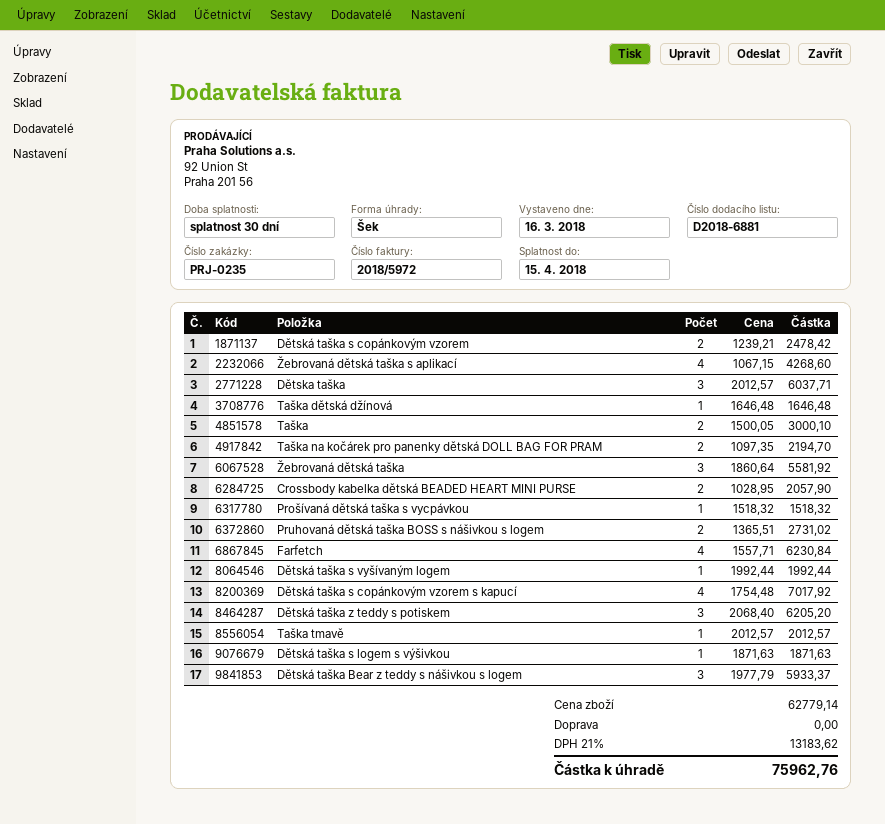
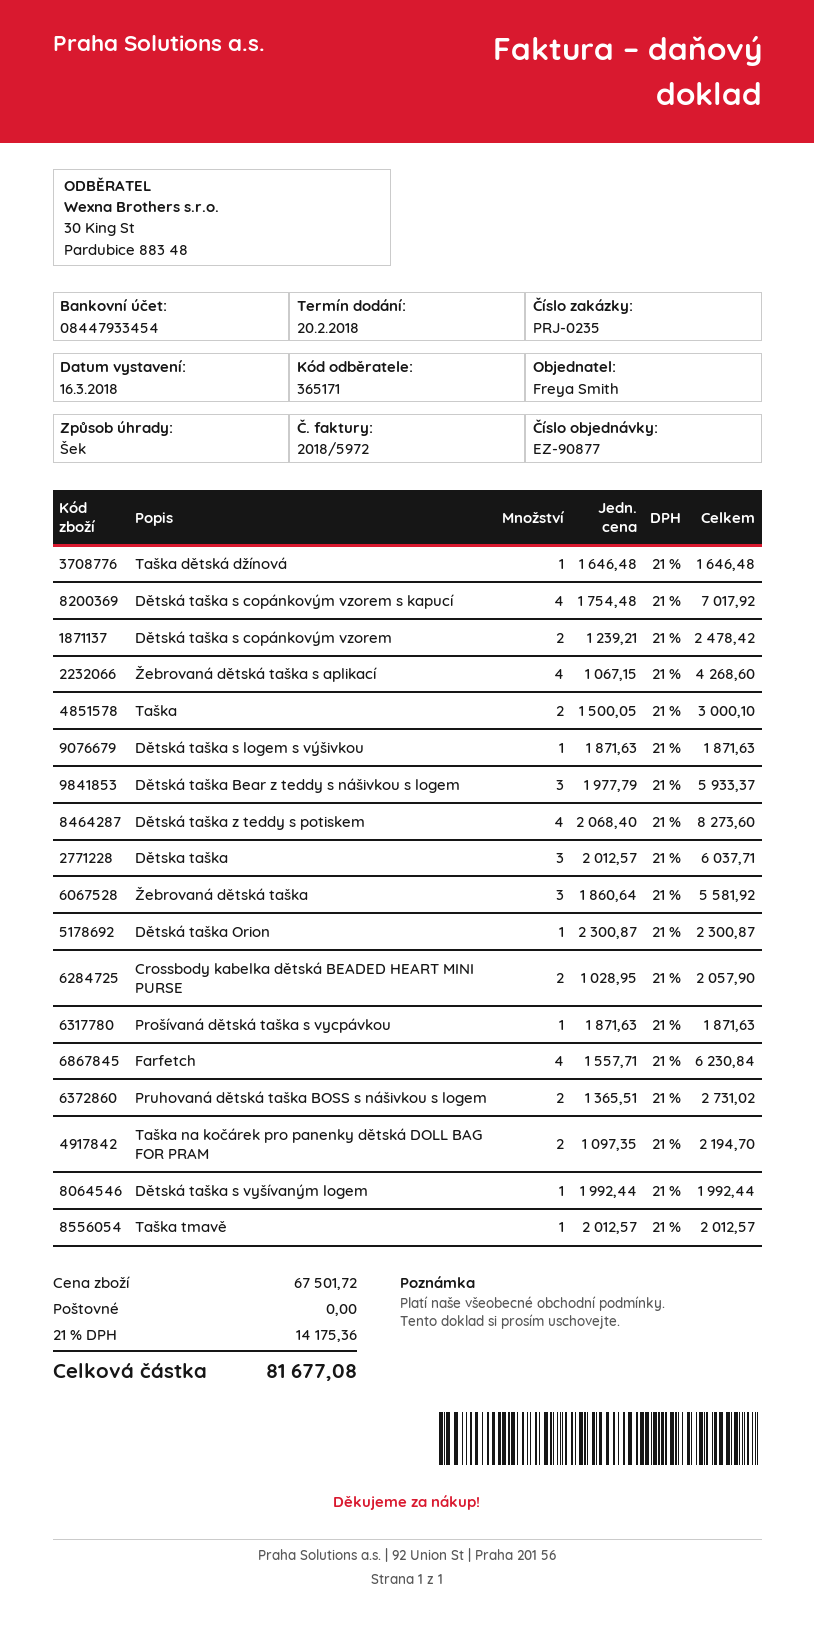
Prošívaná dětská taška s vycpávkou: 1 x 1518.32 = 1518.32 -> 1 x 1871.63 = 1871.63
Dětská taška z teddy s potiskem: 3 x 2068.40 = 6205.20 -> 4 x 2068.40 = 8273.60
Dětská taška Orion: none -> 1 x 2300.87 = 2300.87
subtotal: 62779.14 -> 67501.72
tax: 21% = 13183.62 -> 21% = 14175.36
total: 75962.76 -> 81677.08

